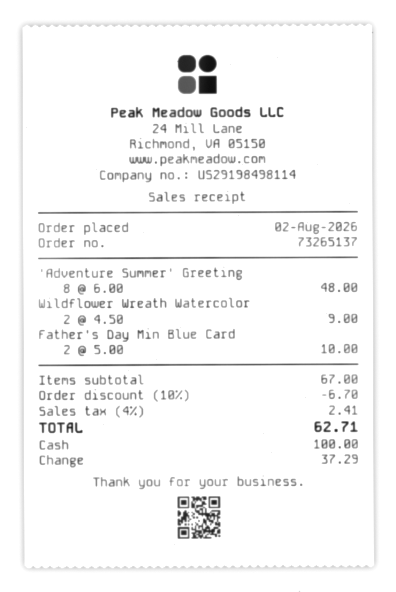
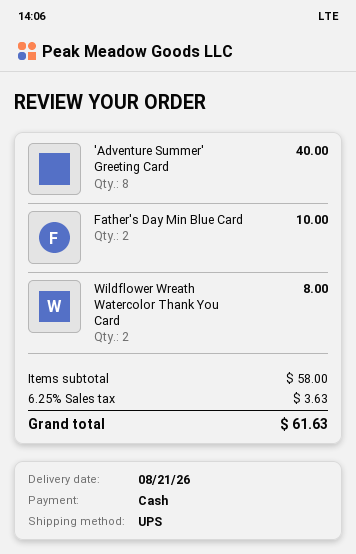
'Adventure Summer' Greeting: 8 for 48.00 -> 8 for 40.00
Wildflower Wreath Watercolor: 2 for 9.00 -> 2 for 8.00
subtotal: 67.00 -> 58.00
discount: 10% = 6.70 -> none
tax: 4% = 2.41 -> 6.25% = 3.63
total: 62.71 -> 61.63

